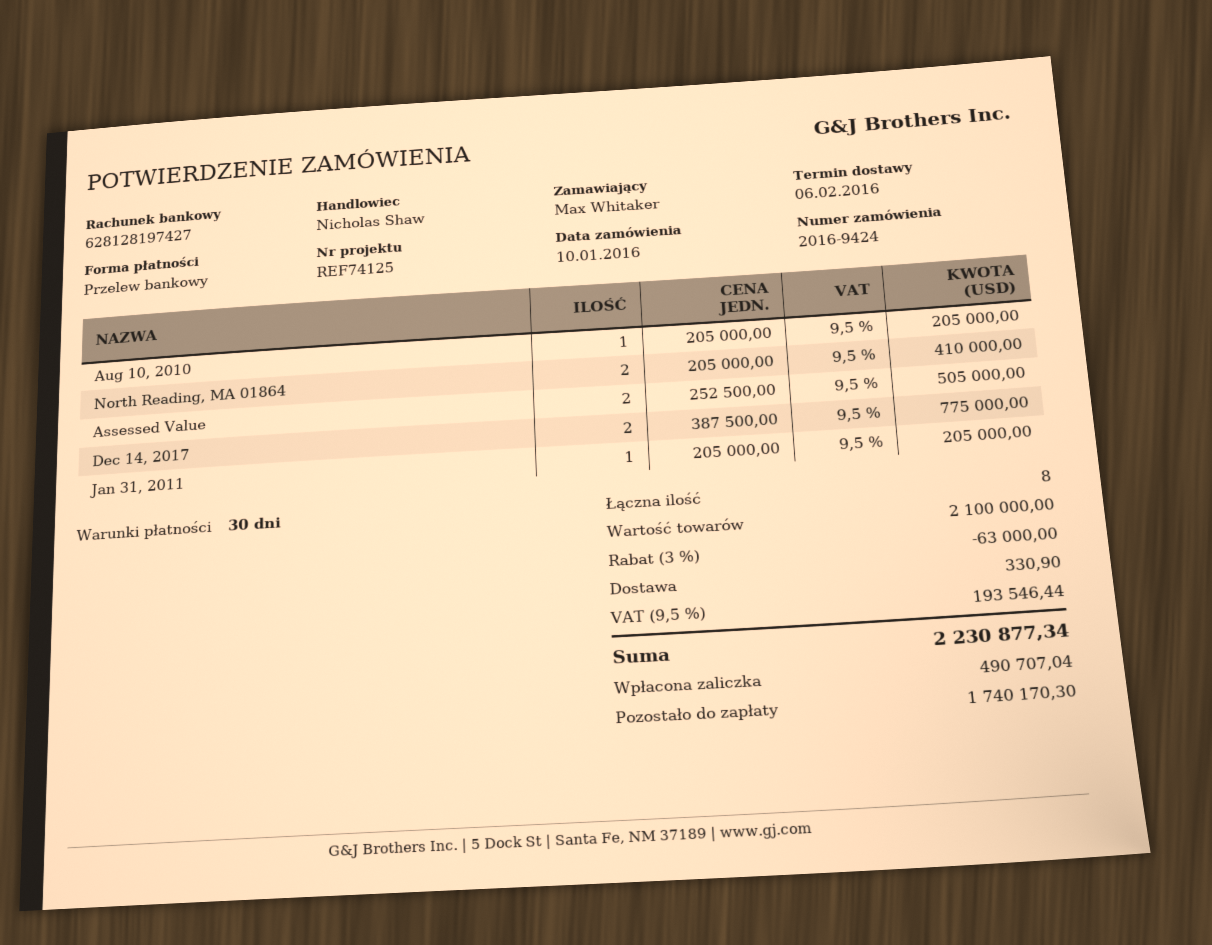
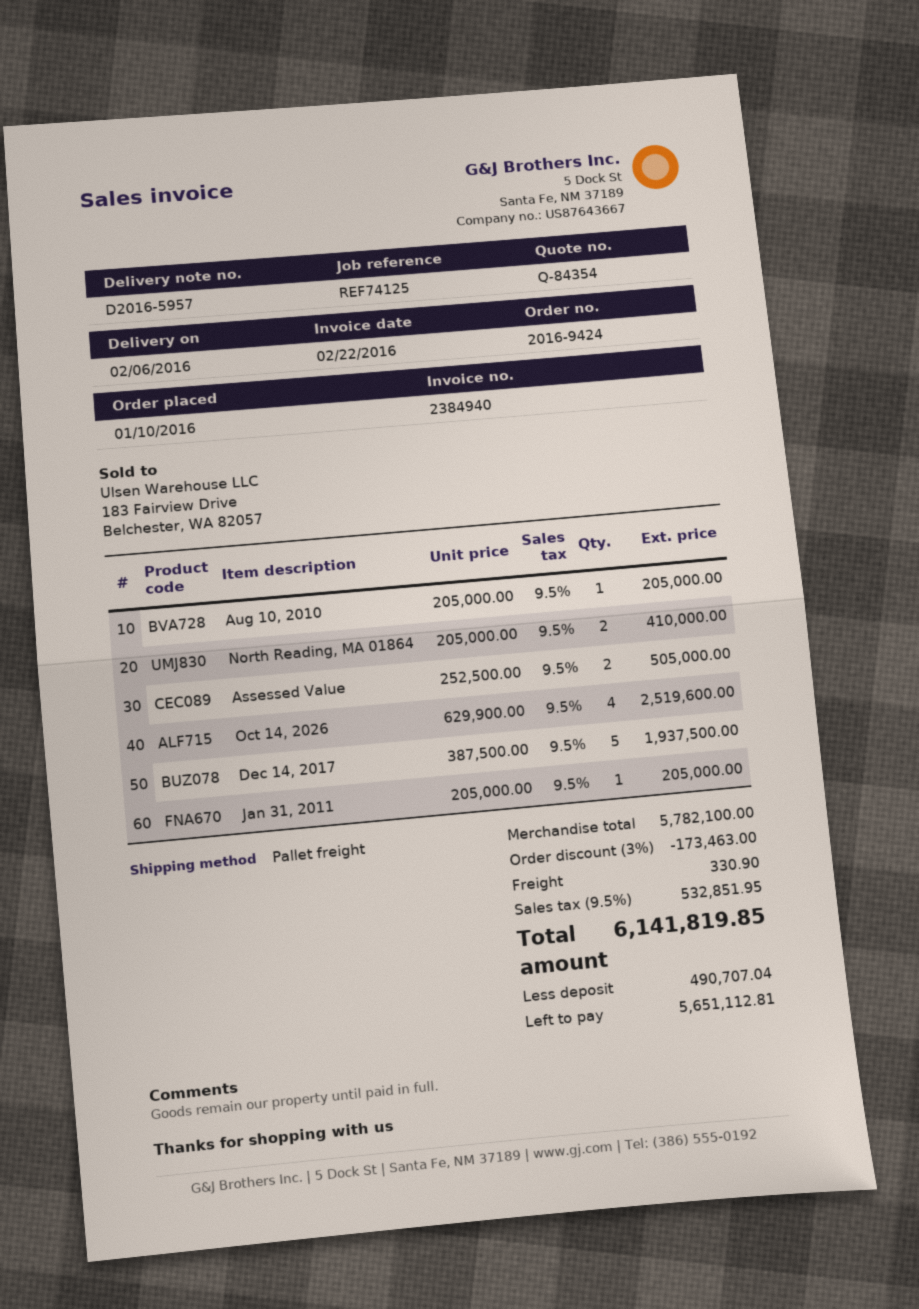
Dec 14, 2017: 2 x 387500.00 = 775000.00 -> 5 x 387500.00 = 1937500.00
Oct 14, 2026: none -> 4 x 629900.00 = 2519600.00
subtotal: 2100000.00 -> 5782100.00
discount: 3% = 63000.00 -> 3% = 173463.00
tax: 9.5% = 193546.44 -> 9.5% = 532851.95
total: 2230877.34 -> 6141819.85
balance: 1740170.30 -> 5651112.81

